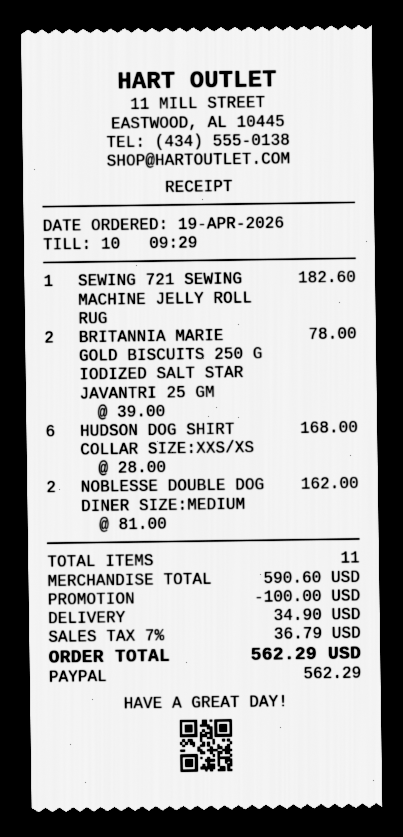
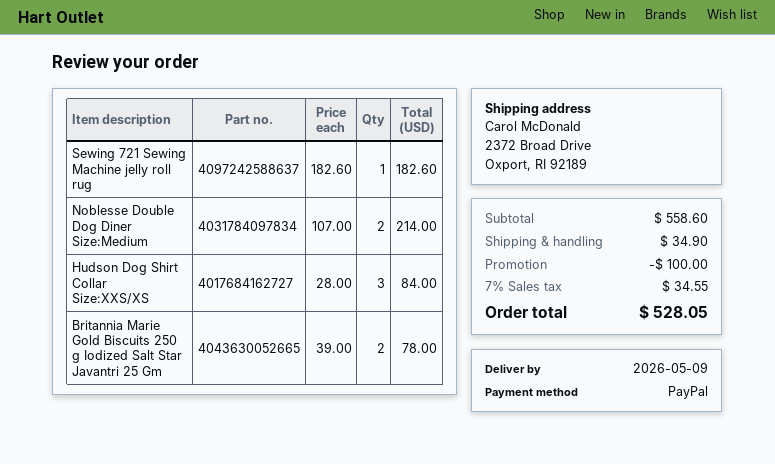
HUDSON DOG SHIRT COLLAR SIZE:XXS/XS: 6 x 28.00 = 168.00 -> 3 x 28.00 = 84.00
NOBLESSE DOUBLE DOG DINER SIZE:MEDIUM: 2 x 81.00 = 162.00 -> 2 x 107.00 = 214.00
subtotal: 590.60 -> 558.60
tax: 7% = 36.79 -> 7% = 34.55
total: 562.29 -> 528.05

